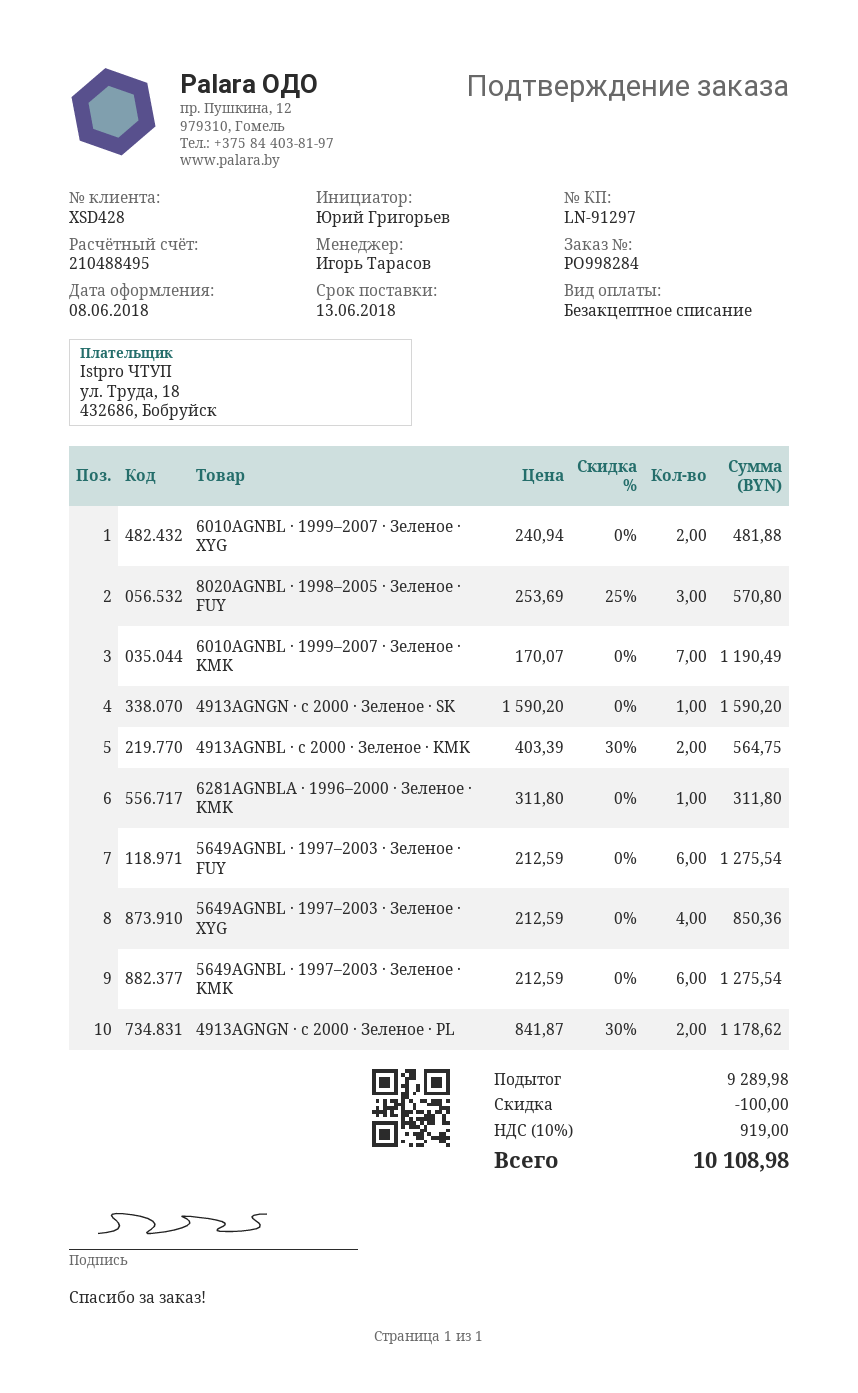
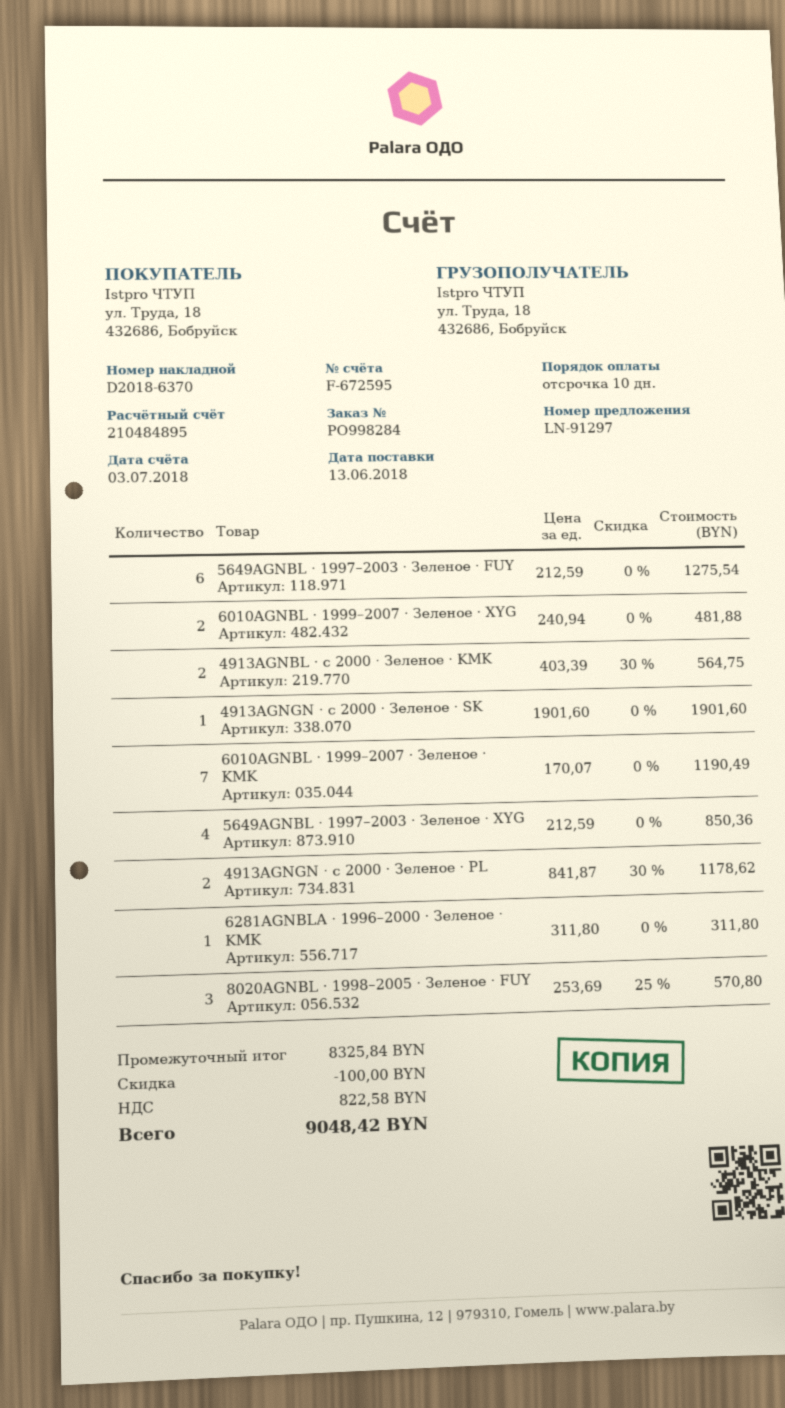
bank account: 210488495 -> 210484895
4913AGNGN · с 2000 · Зеленое · SK: 1 x 1590.20 = 1590.20 -> 1 x 1901.60 = 1901.60
5649AGNBL · 1997–2003 · Зеленое · KMK: 6 x 212.59 = 1275.54 -> none
subtotal: 9289.98 -> 8325.84
tax: 919.00 -> 822.58
total: 10108.98 -> 9048.42

